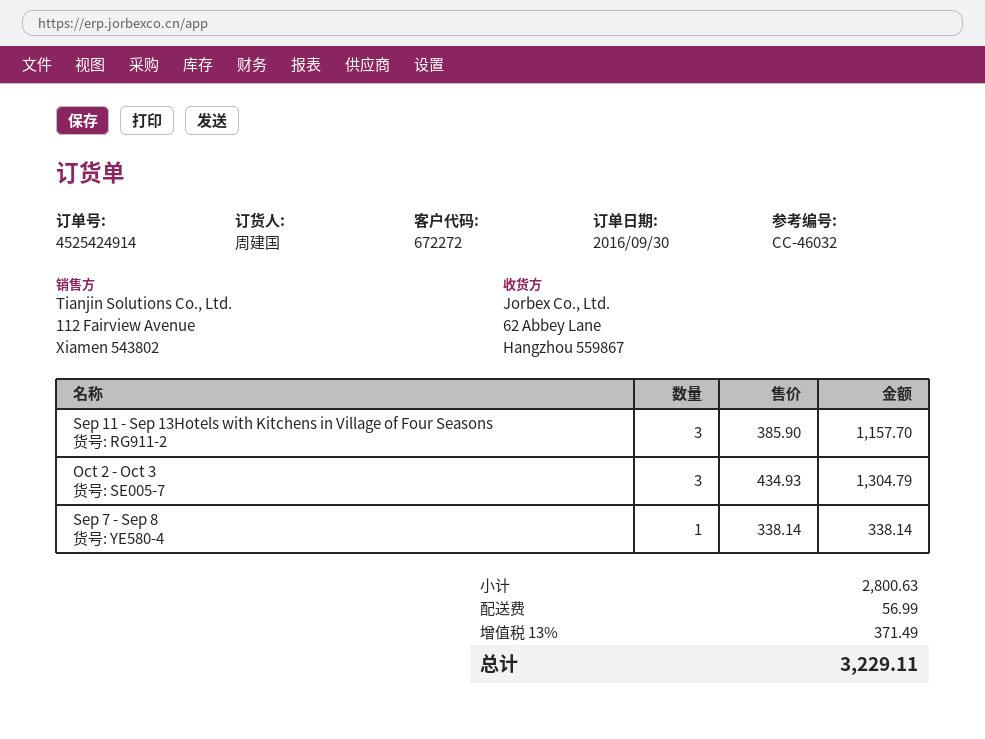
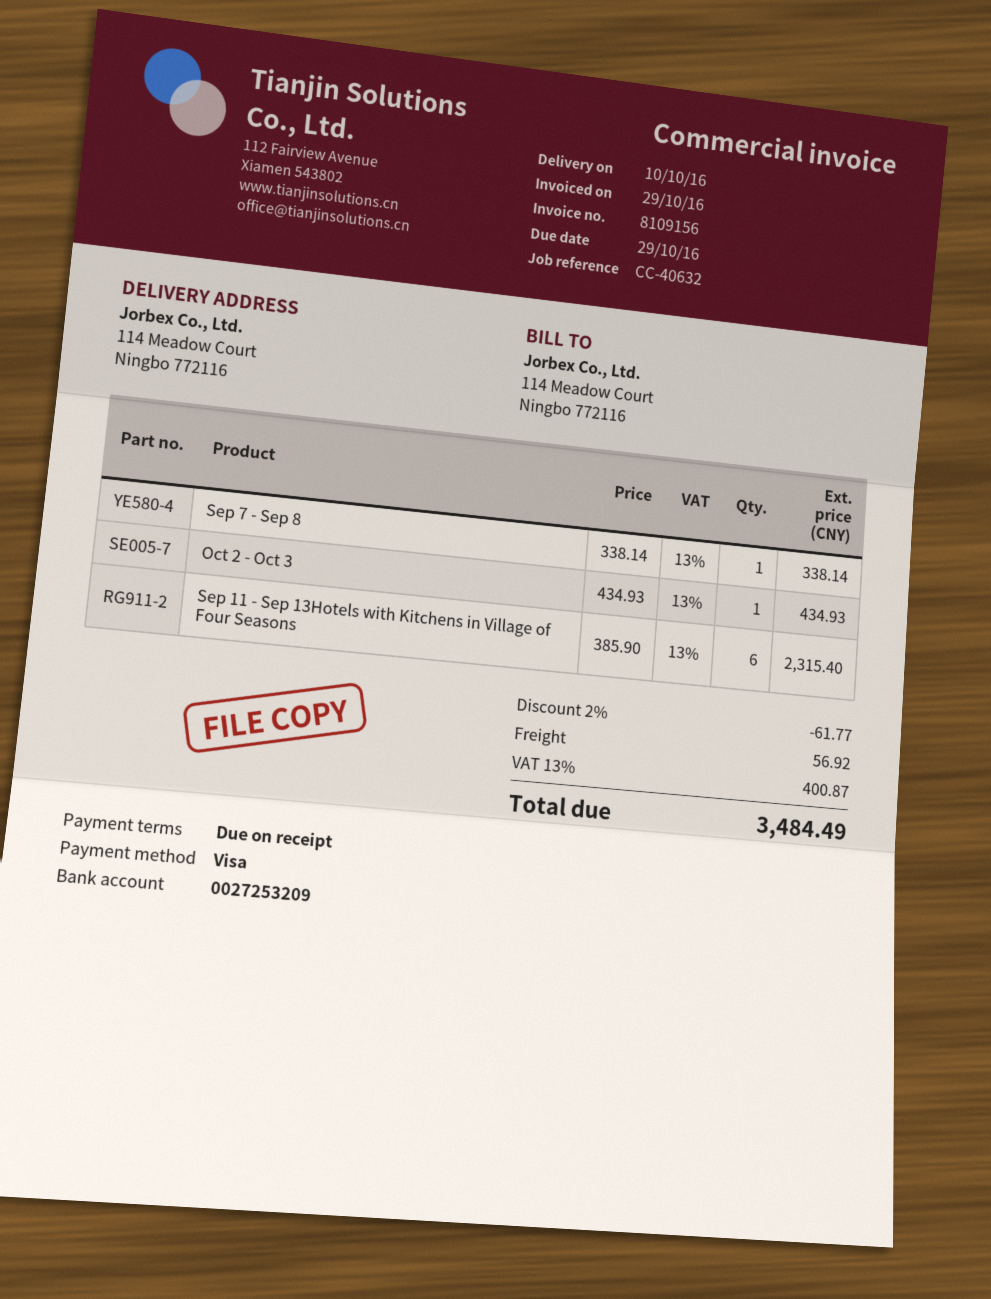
reference: CC-46032 -> CC-40632
ship to: 62 Abbey Lane, Hangzhou 559867 -> 114 Meadow Court, Ningbo 772116
Sep 11 - Sep 13Hotels with Kitchens in Village of Four Seasons: 3 x 385.90 = 1157.70 -> 6 x 385.90 = 2315.40
Oct 2 - Oct 3: 3 x 434.93 = 1304.79 -> 1 x 434.93 = 434.93
discount: none -> 2% = 61.77
shipping: 56.99 -> 56.92
tax: 13% = 371.49 -> 13% = 400.87
total: 3229.11 -> 3484.49

